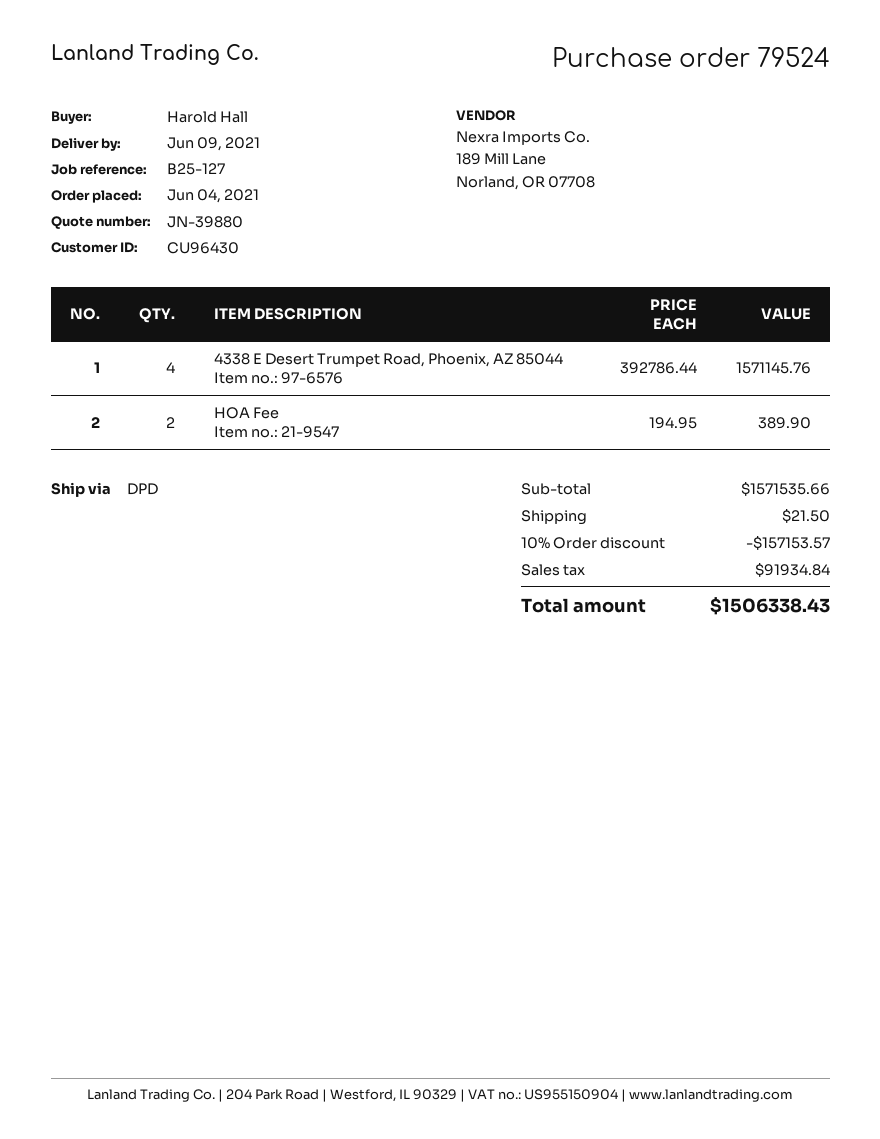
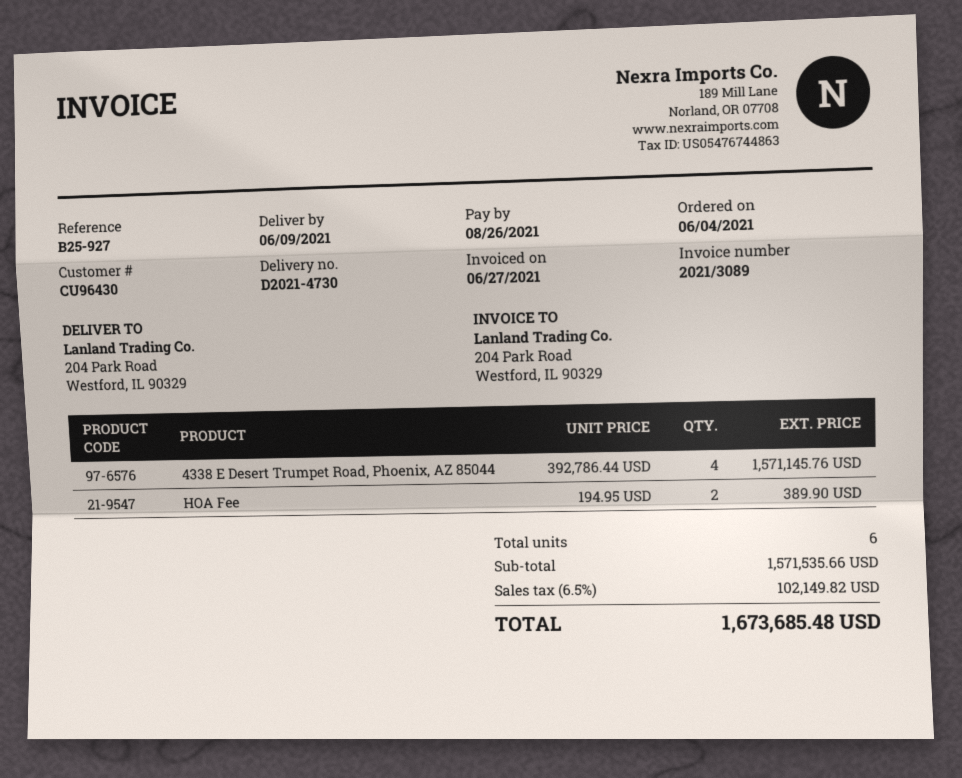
reference: B25-127 -> B25-927
discount: 10% = 157153.57 -> none
shipping: 21.50 -> none
tax: 91934.84 -> 102149.82
total: 1506338.43 -> 1673685.48

